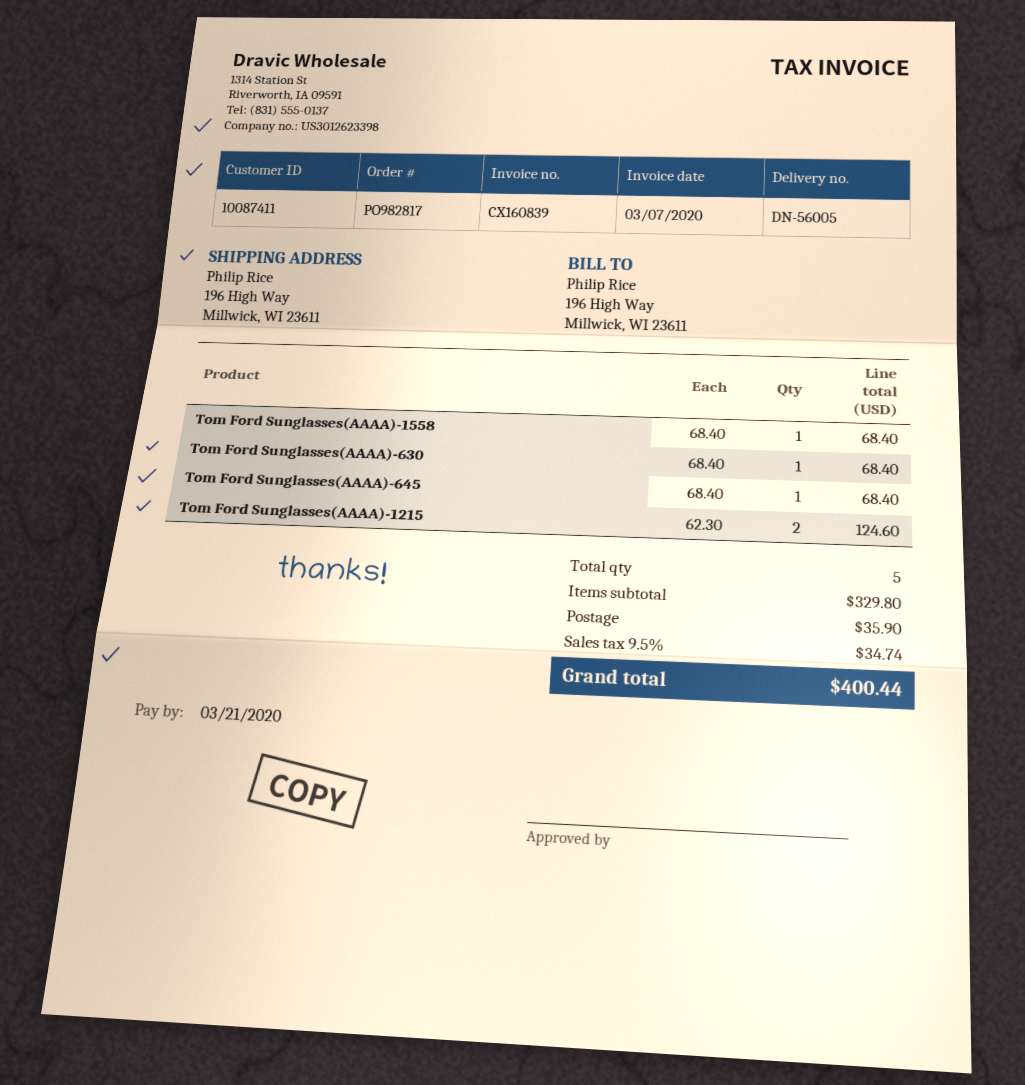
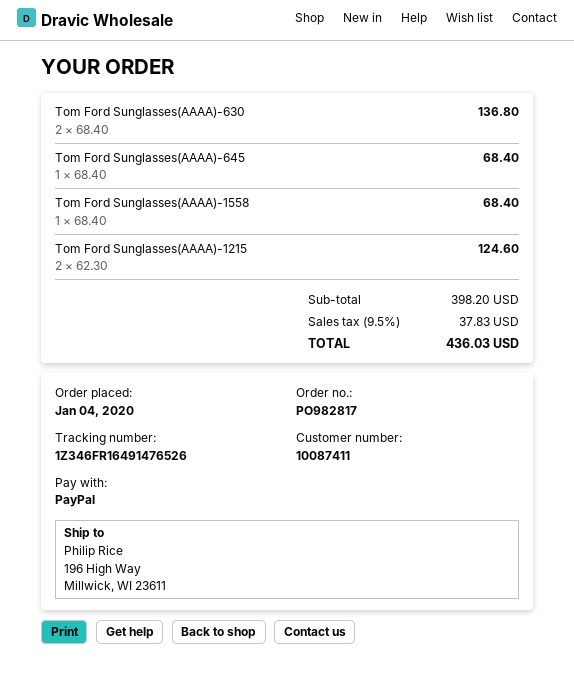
Tom Ford Sunglasses(AAAA)-630: 1 x 68.40 = 68.40 -> 2 x 68.40 = 136.80
subtotal: 329.80 -> 398.20
shipping: 35.90 -> none
tax: 9.5% = 34.74 -> 9.5% = 37.83
total: 400.44 -> 436.03

